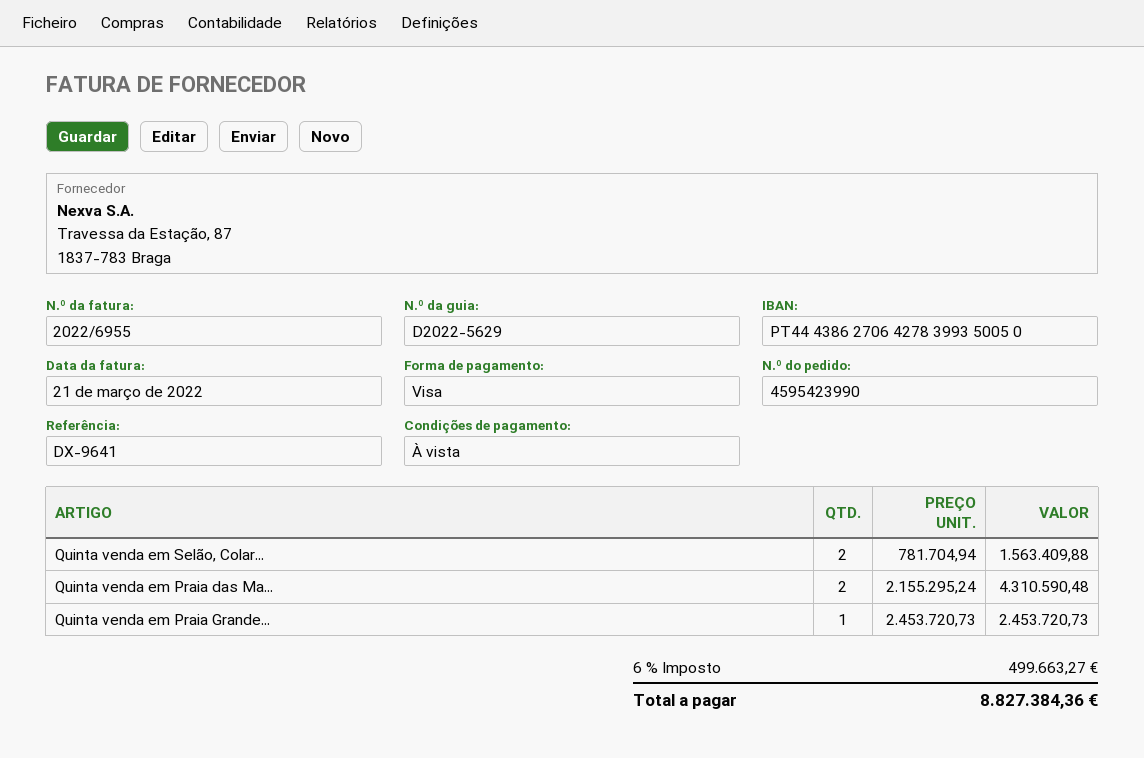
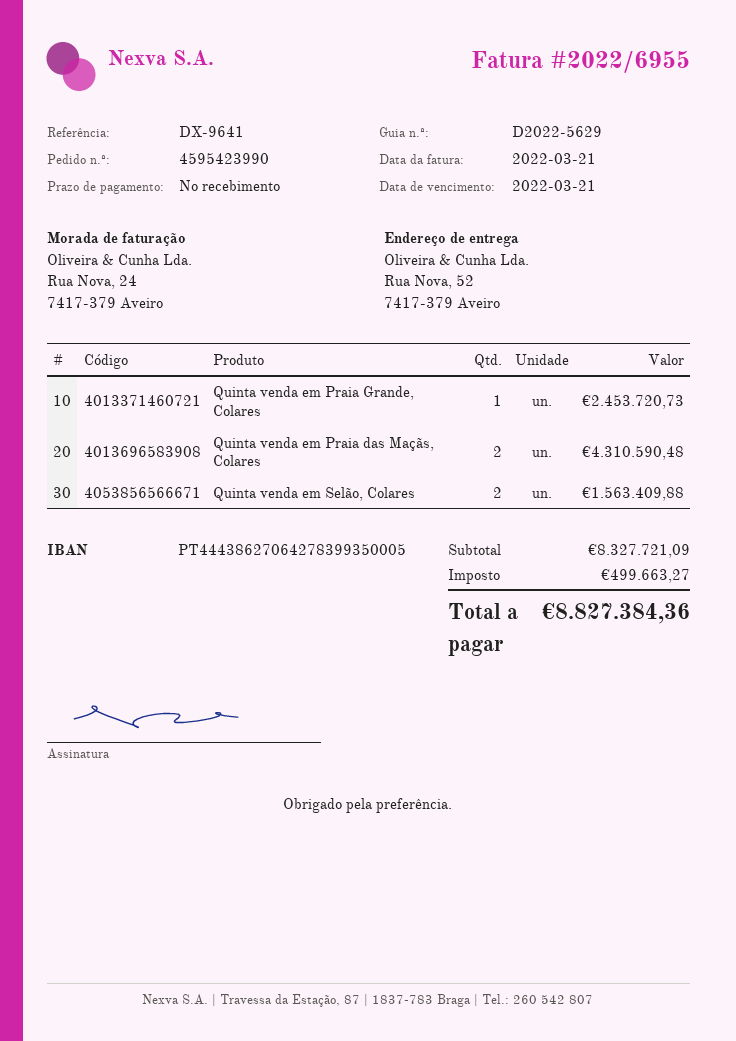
bank account: PT44438627064278399350050 -> PT44438627064278399350005

